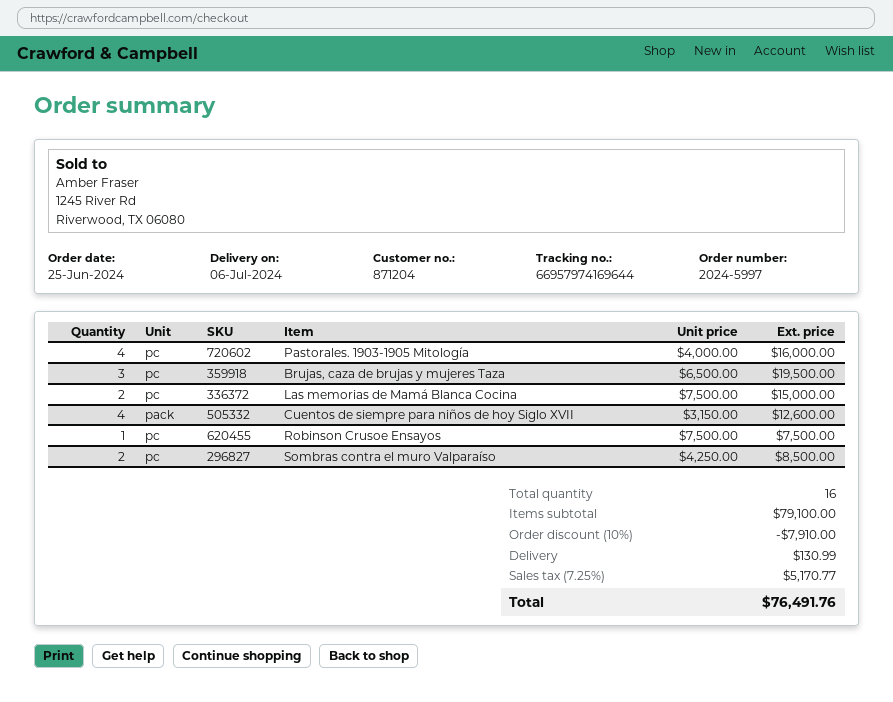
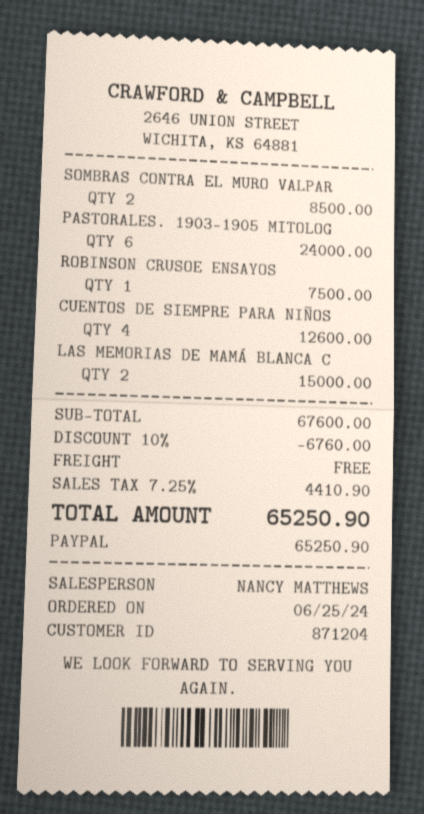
Pastorales. 1903-1905 Mitología: 4 for 16000.00 -> 6 for 24000.00
Brujas, caza de brujas y mujeres Taza: 3 for 19500.00 -> none
subtotal: 79100.00 -> 67600.00
discount: 10% = 7910.00 -> 10% = 6760.00
shipping: 130.99 -> 0.00
tax: 7.25% = 5170.77 -> 7.25% = 4410.90
total: 76491.76 -> 65250.90

